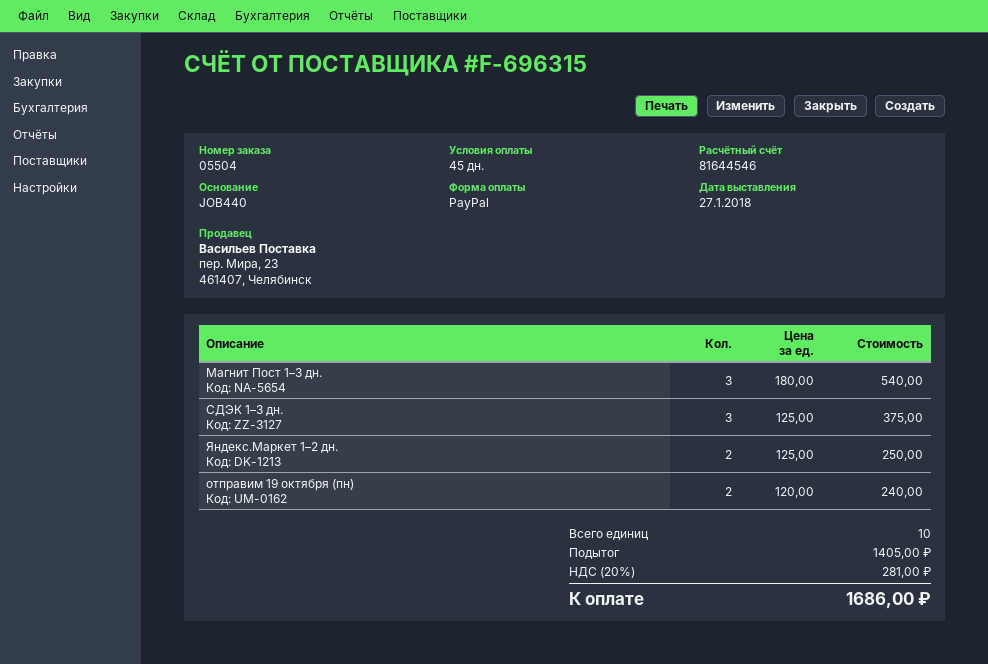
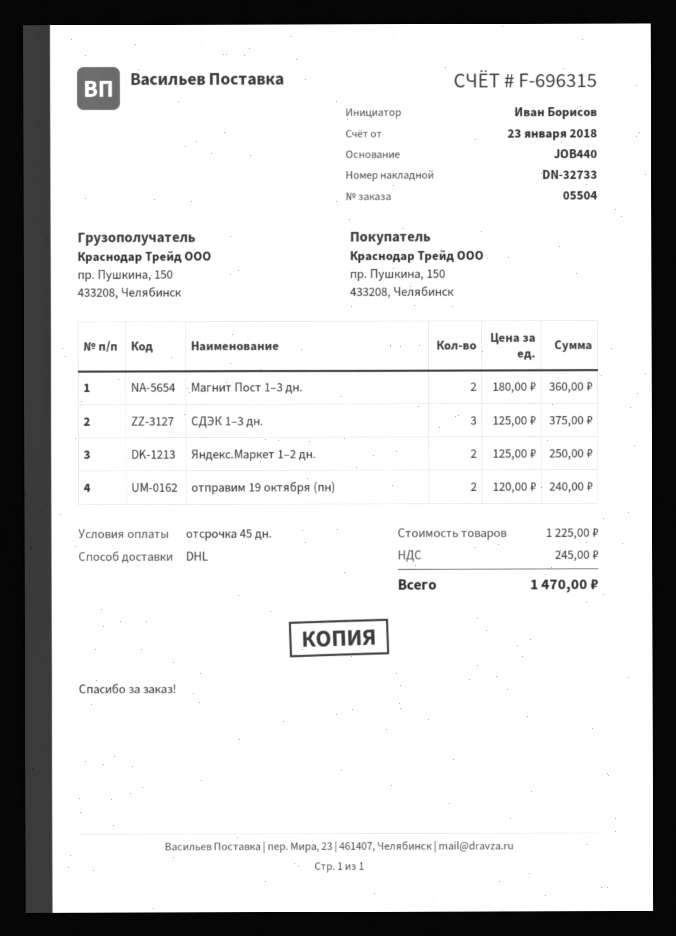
invoice date: 2018-01-27 -> 2018-01-23
Магнит Пост 1–3 дн.: 3 x 180.00 = 540.00 -> 2 x 180.00 = 360.00
subtotal: 1405.00 -> 1225.00
tax: 281.00 -> 245.00
total: 1686.00 -> 1470.00

